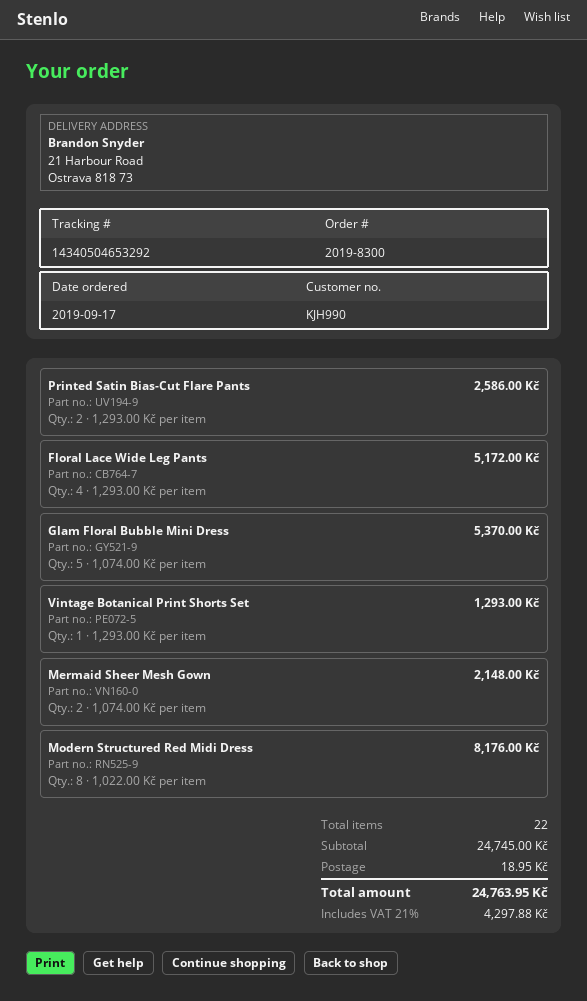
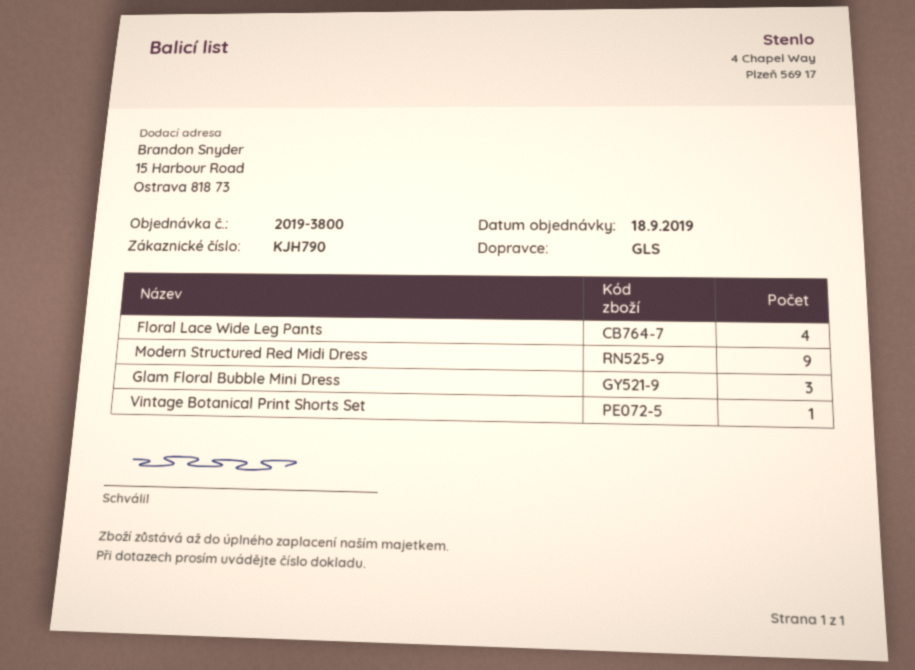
order number: 2019-8300 -> 2019-3800
order date: 2019-09-17 -> 2019-09-18
customer number: KJH990 -> KJH790
ship to: 21 Harbour Road, Ostrava 818 73 -> 15 Harbour Road, Ostrava 818 73
Printed Satin Bias-Cut Flare Pants: 2 -> none
Glam Floral Bubble Mini Dress: 5 -> 3
Mermaid Sheer Mesh Gown: 2 -> none
Modern Structured Red Midi Dress: 8 -> 9

